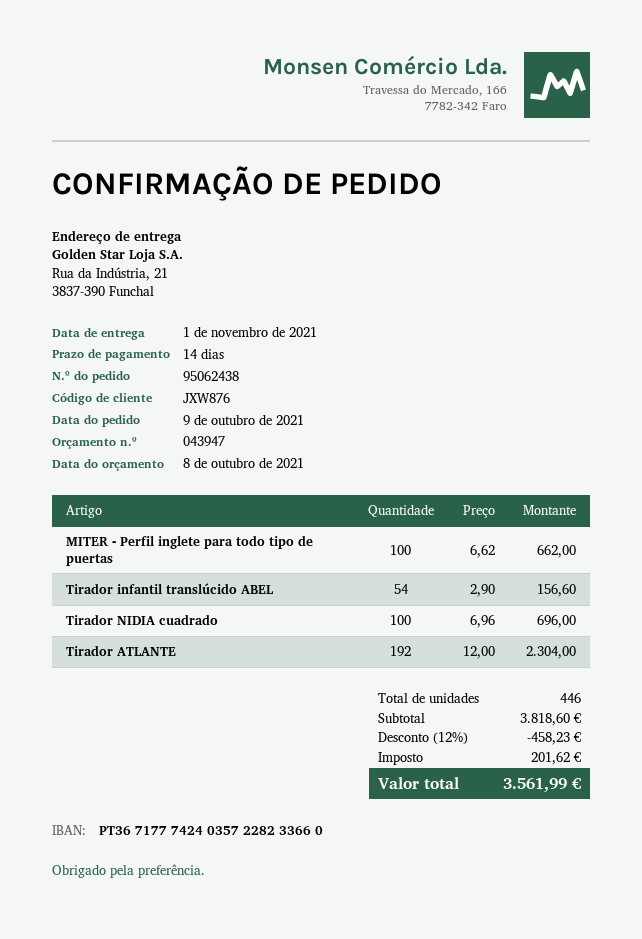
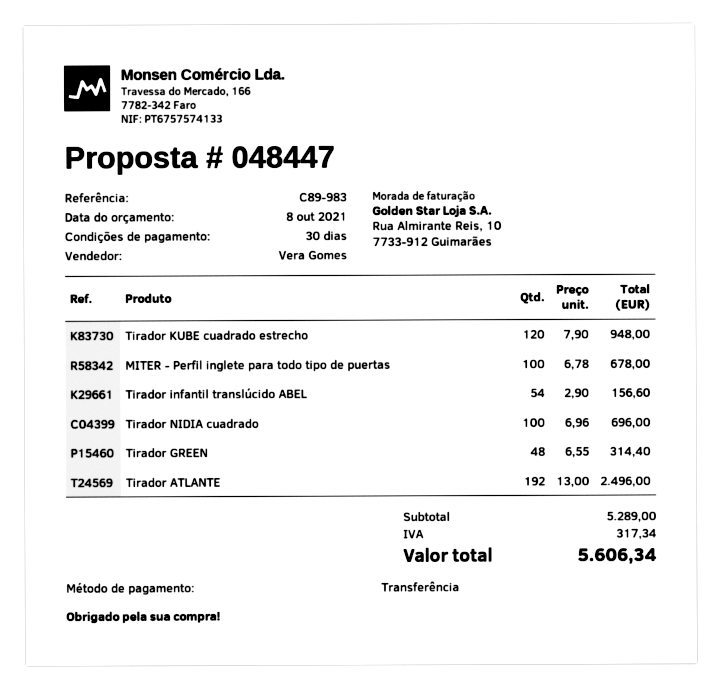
quote number: 043947 -> 048447
payment terms: 14 days -> 30 days
MITER - Perfil inglete para todo tipo de puertas: 100 x 6.62 = 662.00 -> 100 x 6.78 = 678.00
Tirador ATLANTE: 192 x 12.00 = 2304.00 -> 192 x 13.00 = 2496.00
Tirador KUBE cuadrado estrecho: none -> 120 x 7.90 = 948.00
Tirador GREEN: none -> 48 x 6.55 = 314.40
subtotal: 3818.60 -> 5289.00
discount: 12% = 458.23 -> none
tax: 201.62 -> 317.34
total: 3561.99 -> 5606.34

